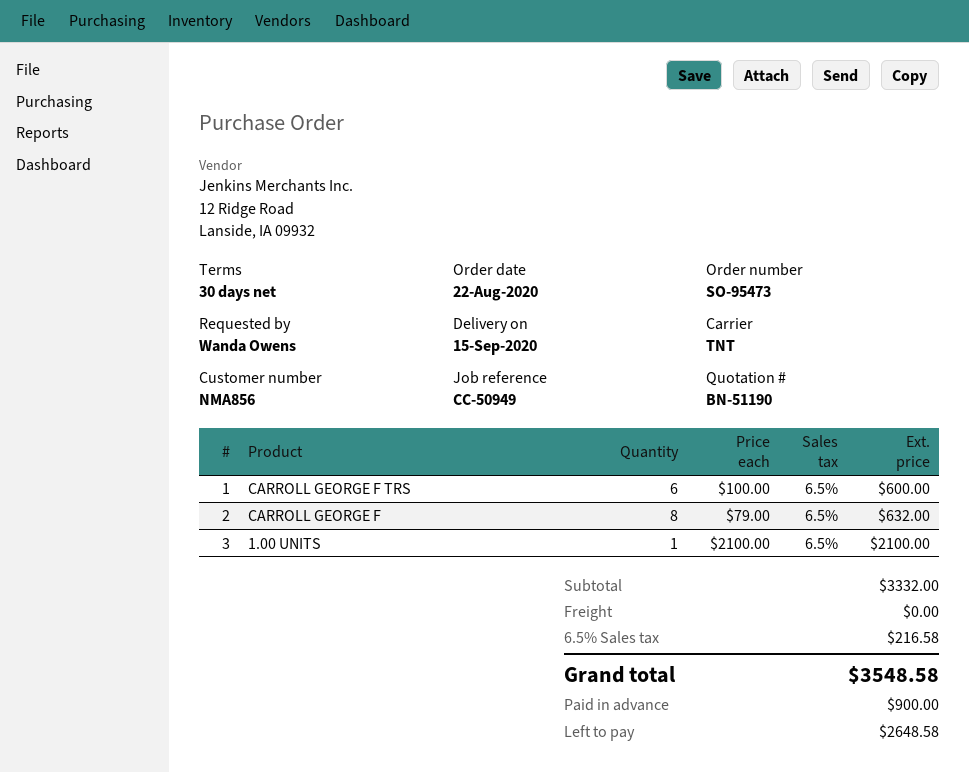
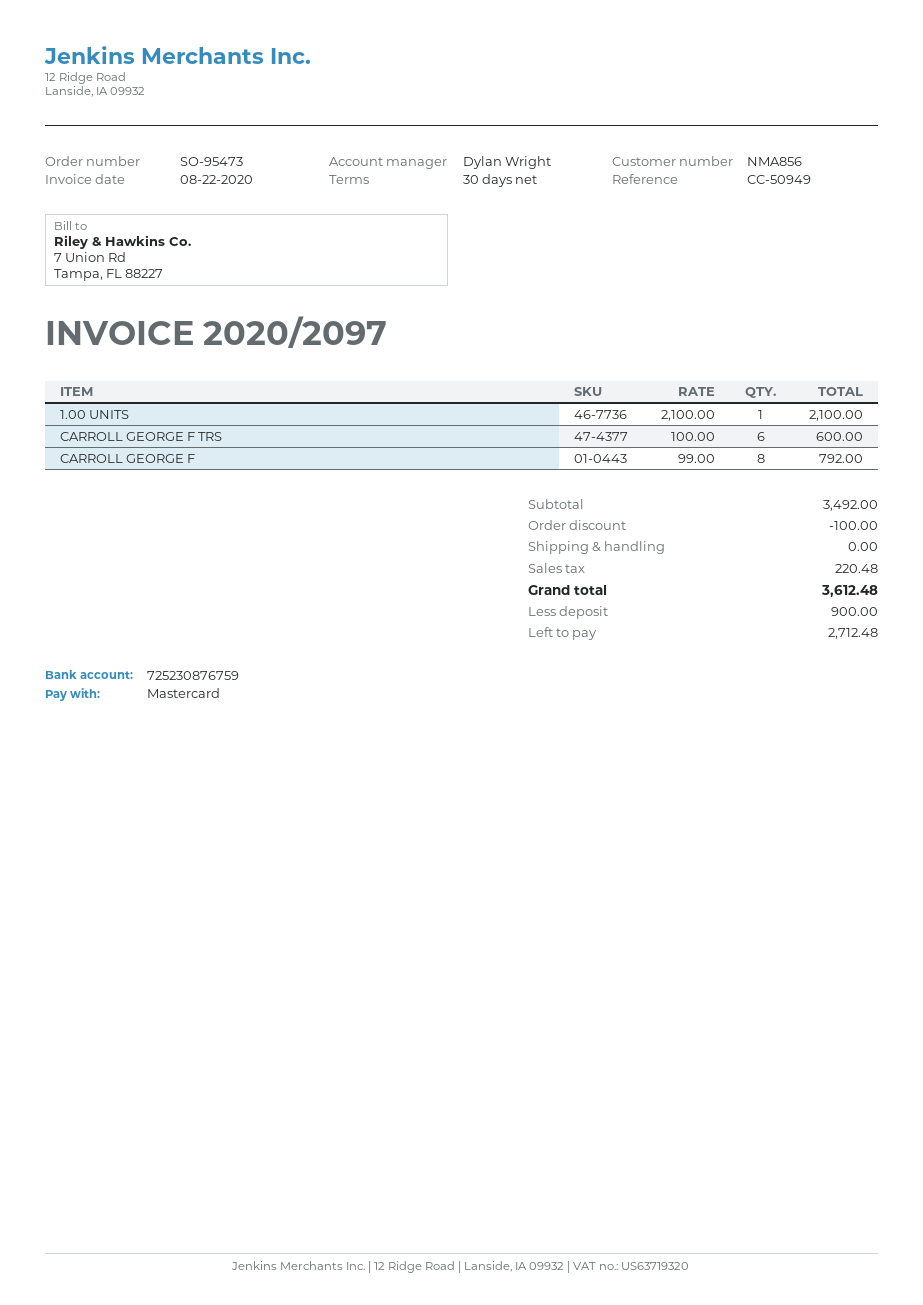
CARROLL GEORGE F: 8 x 79.00 = 632.00 -> 8 x 99.00 = 792.00
subtotal: 3332.00 -> 3492.00
discount: none -> 100.00
tax: 216.58 -> 220.48
total: 3548.58 -> 3612.48
balance: 2648.58 -> 2712.48

